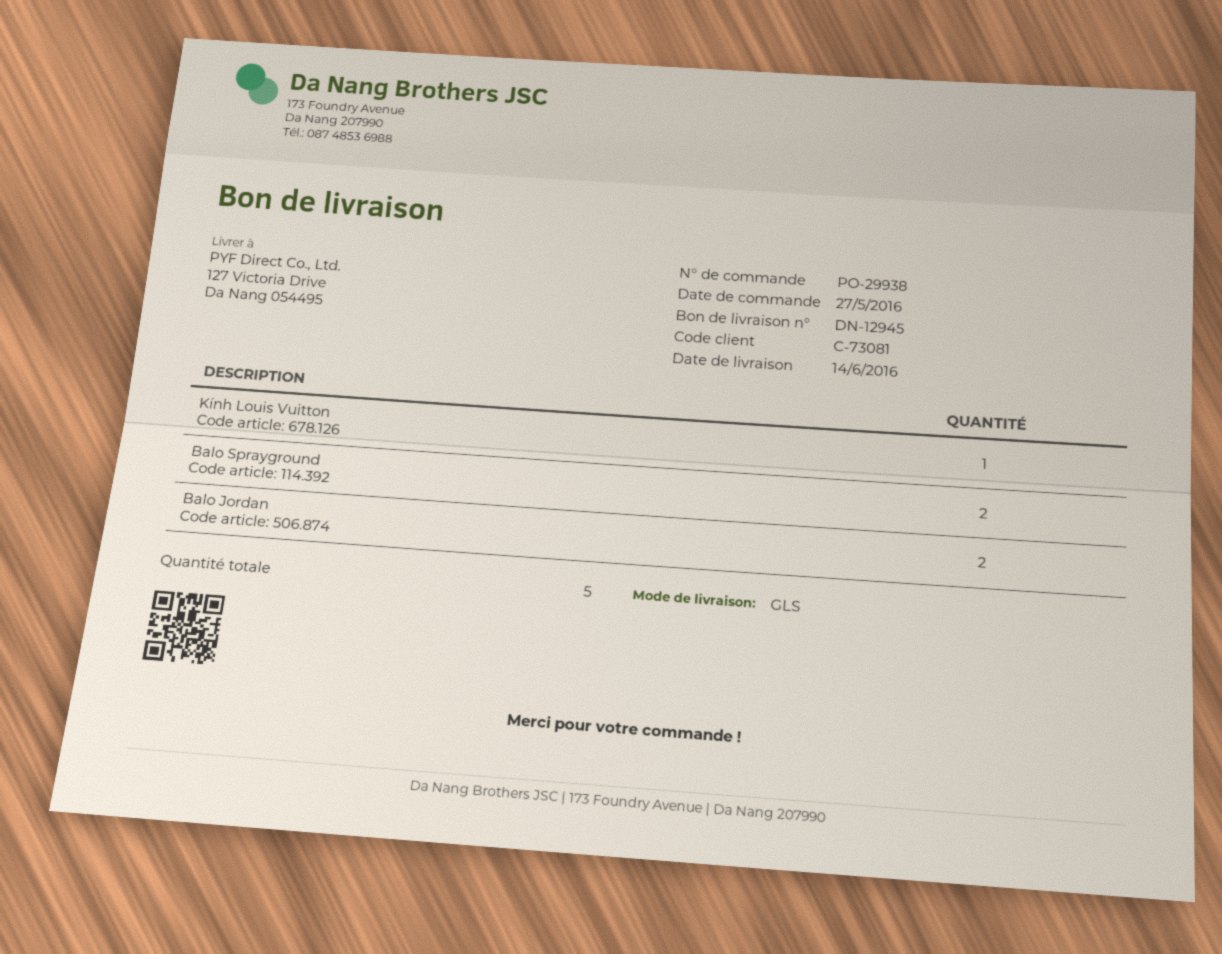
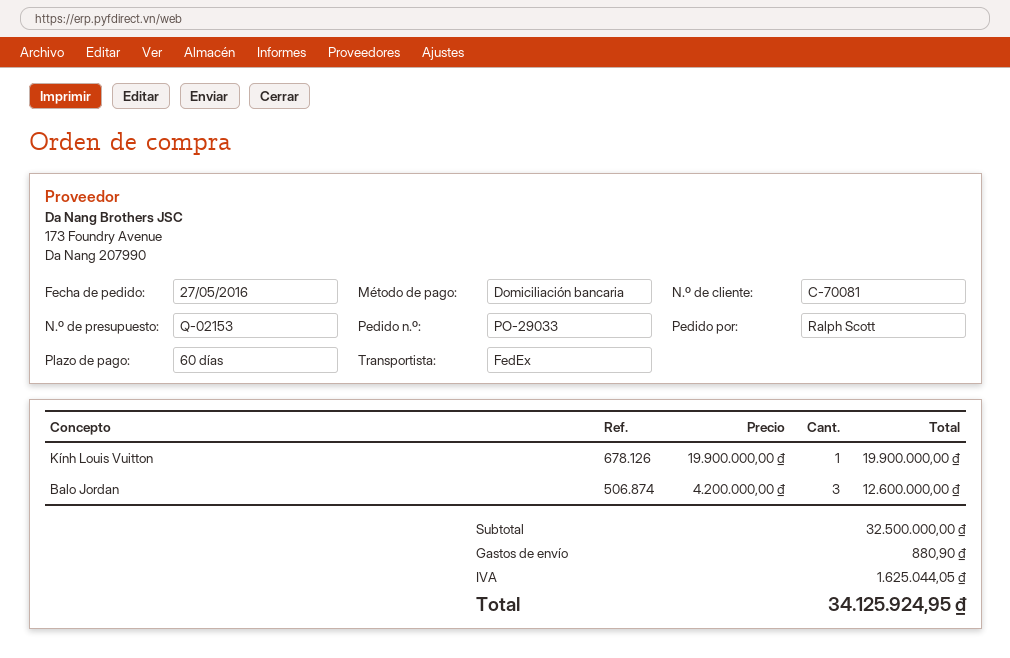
order number: PO-29938 -> PO-29033
customer number: C-73081 -> C-70081
shipping method: GLS -> FedEx
Balo Sprayground: 2 -> none
Balo Jordan: 2 -> 3

